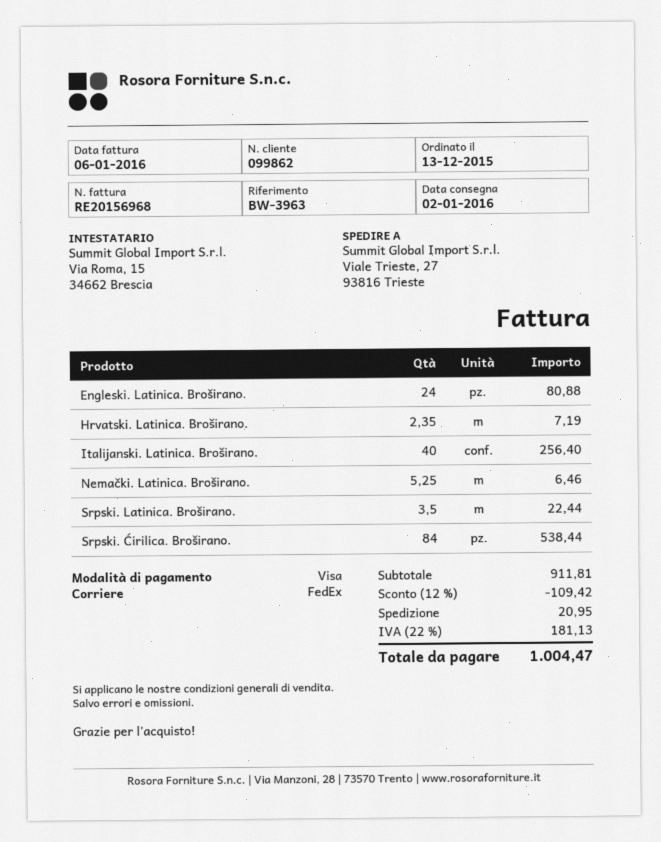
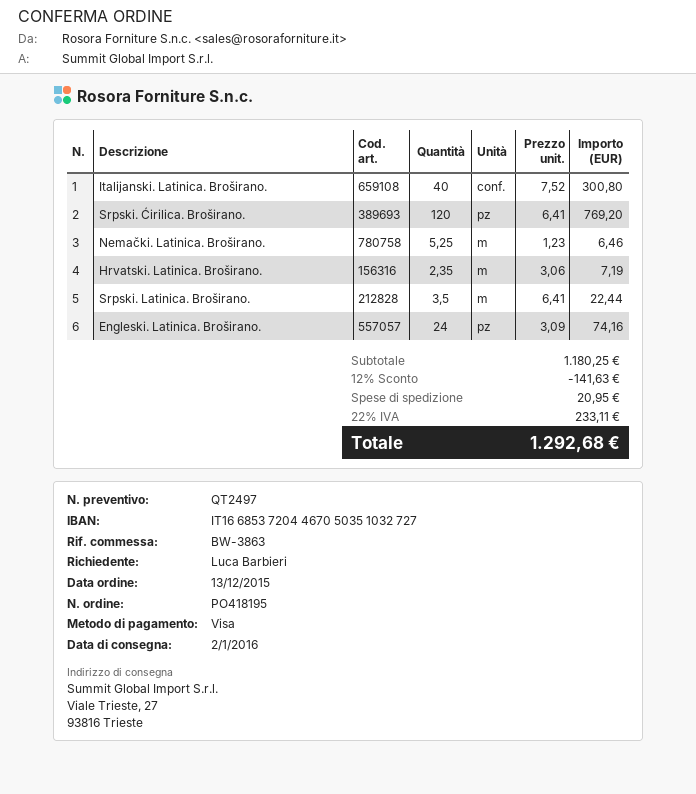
reference: BW-3963 -> BW-3863
Engleski. Latinica. Broširano.: 24 for 80.88 -> 24 for 74.16
Italijanski. Latinica. Broširano.: 40 for 256.40 -> 40 for 300.80
Srpski. Ćirilica. Broširano.: 84 for 538.44 -> 120 for 769.20
subtotal: 911.81 -> 1180.25
discount: 12% = 109.42 -> 12% = 141.63
tax: 22% = 181.13 -> 22% = 233.11
total: 1004.47 -> 1292.68

